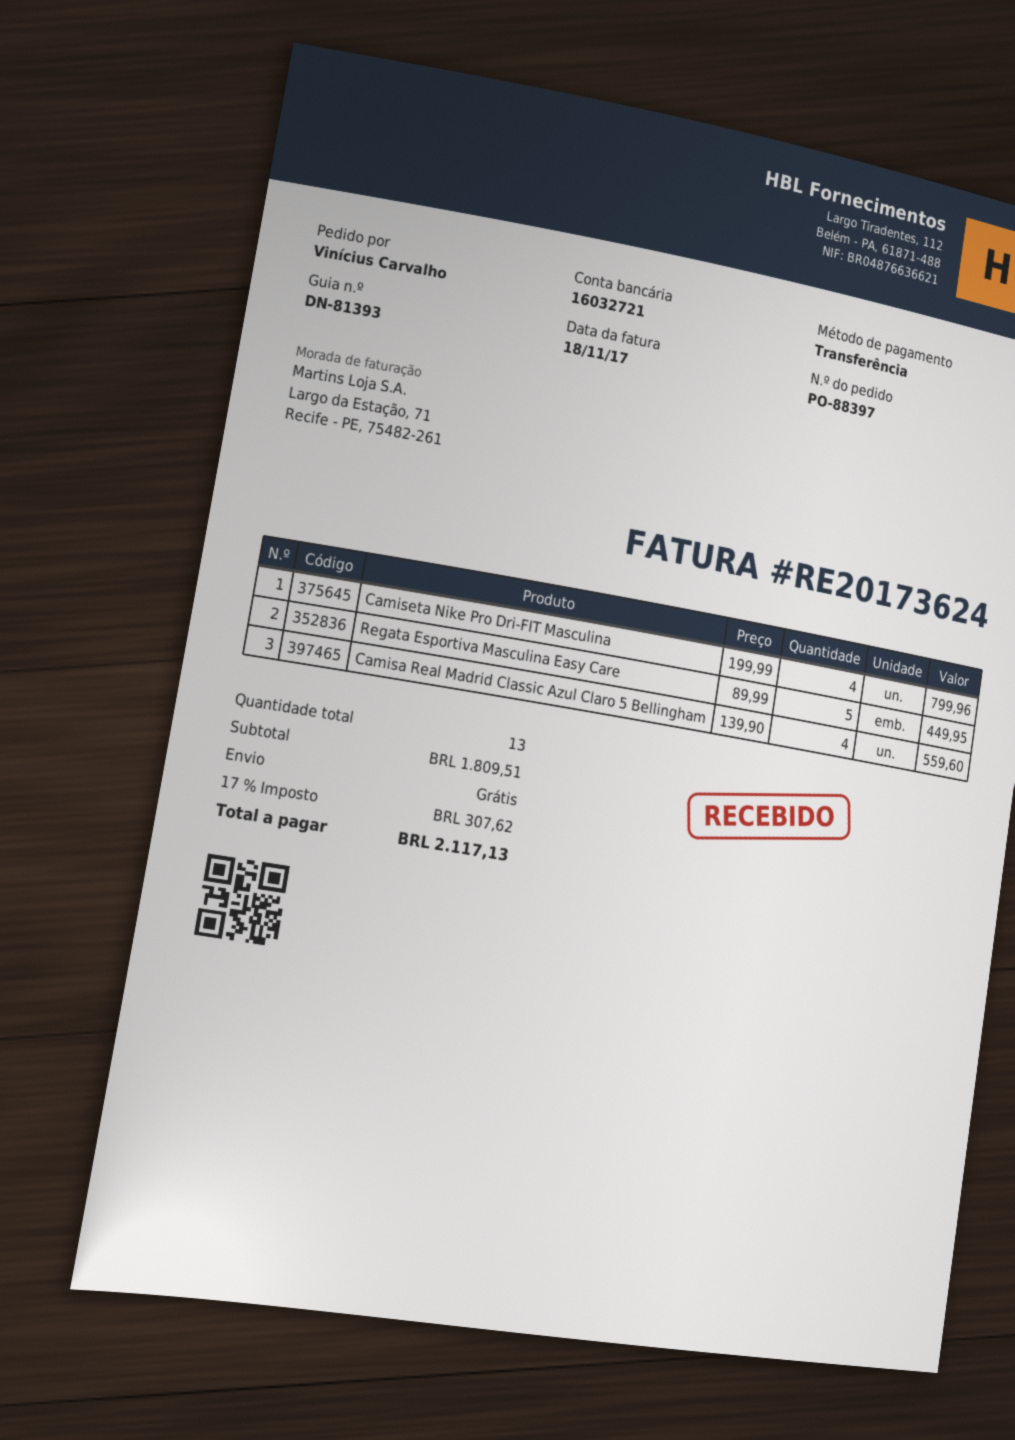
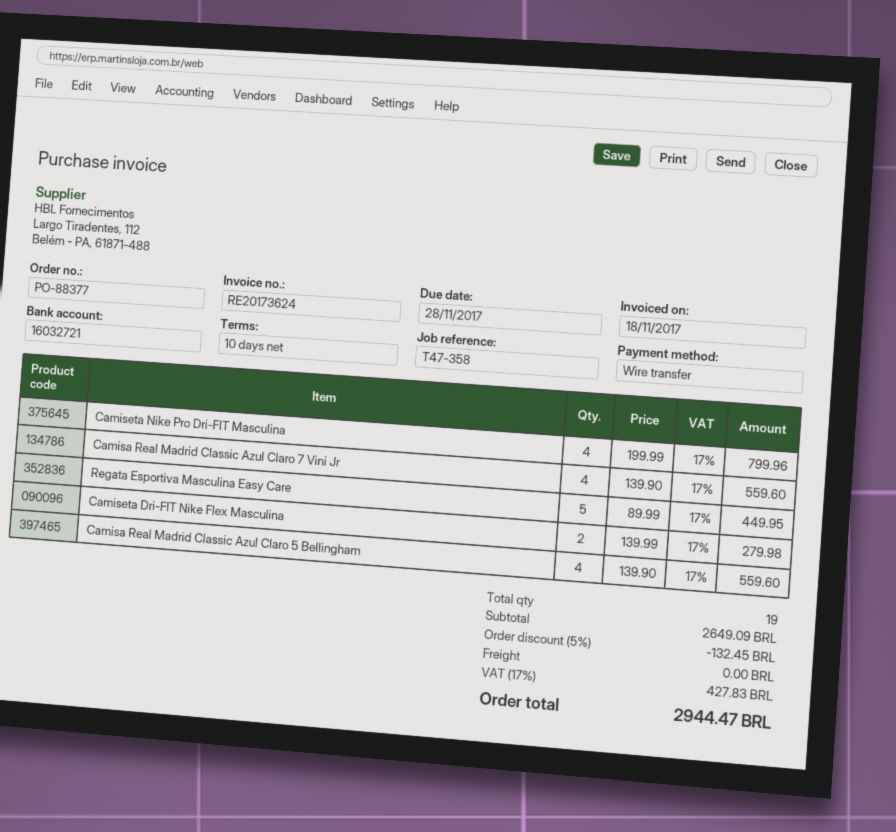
order number: PO-88397 -> PO-88377
Camisa Real Madrid Classic Azul Claro 7 Vini Jr: none -> 4 x 139.90 = 559.60
Camiseta Dri-FIT Nike Flex Masculina: none -> 2 x 139.99 = 279.98
total quantity: 13 -> 19
subtotal: 1809.51 -> 2649.09
discount: none -> 5% = 132.45
tax: 17% = 307.62 -> 17% = 427.83
total: 2117.13 -> 2944.47

